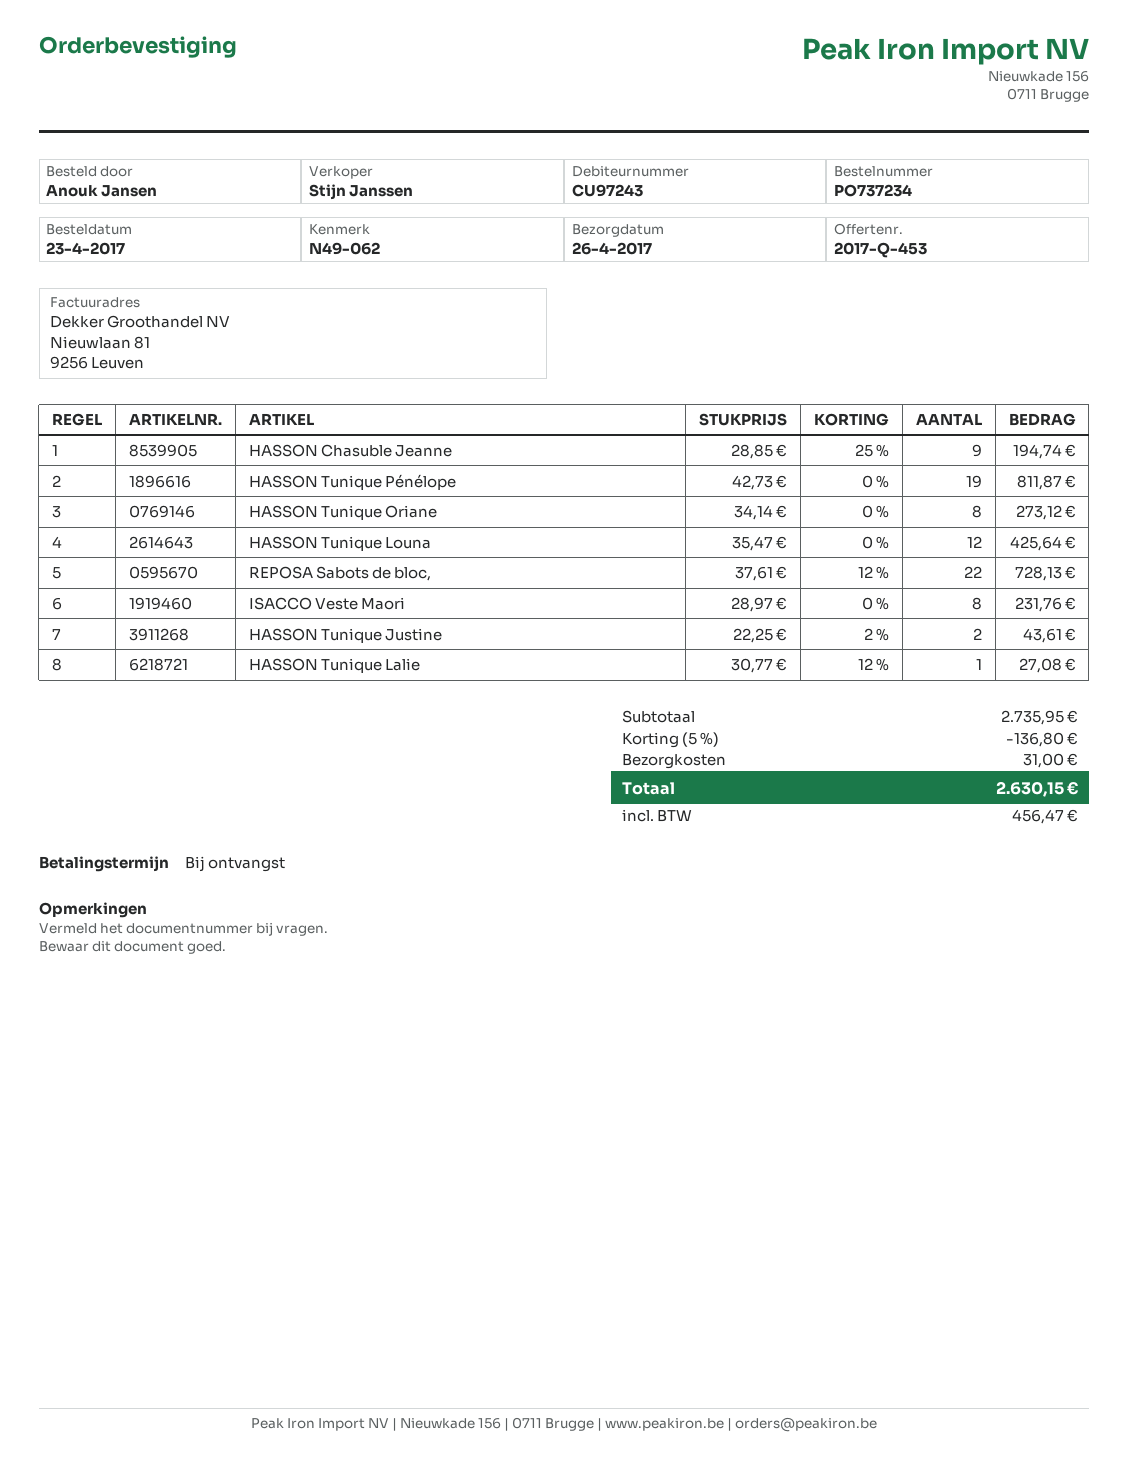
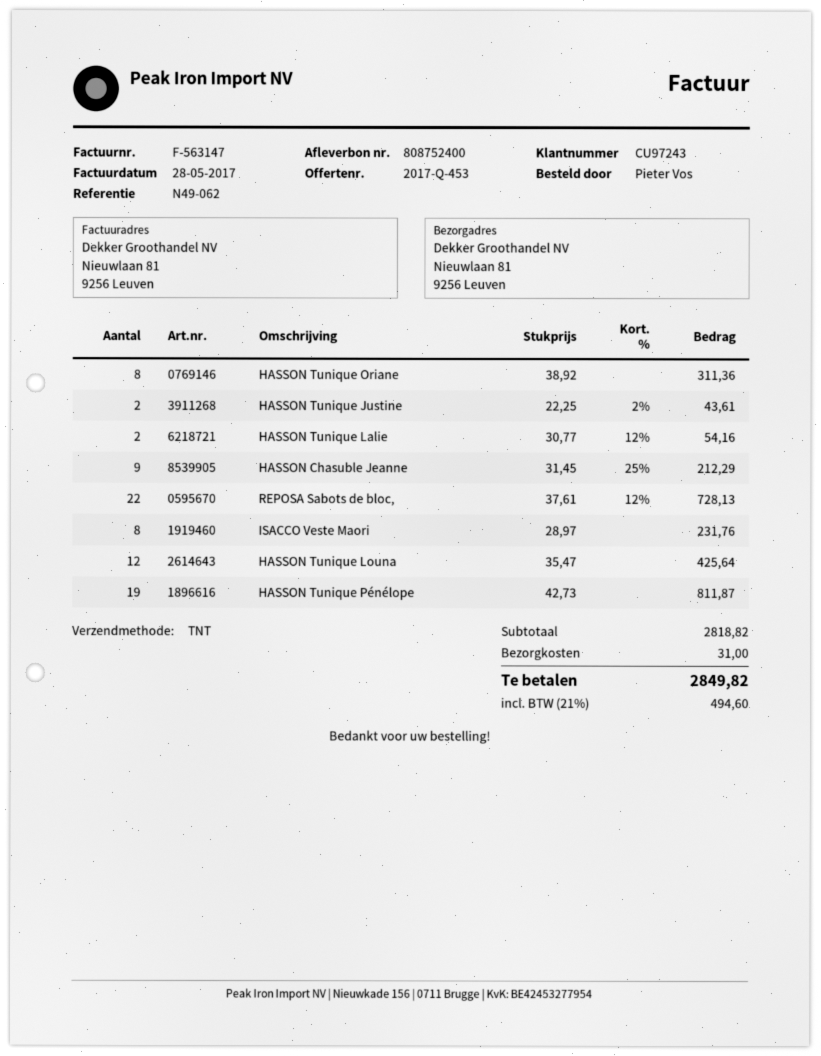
ordered by: Anouk Jansen -> Pieter Vos
HASSON Chasuble Jeanne: 9 x 28.85 - 25% = 194.74 -> 9 x 31.45 - 25% = 212.29
HASSON Tunique Oriane: 8 x 34.14 = 273.12 -> 8 x 38.92 = 311.36
HASSON Tunique Lalie: 1 x 30.77 - 12% = 27.08 -> 2 x 30.77 - 12% = 54.16
subtotal: 2735.95 -> 2818.82
discount: 5% = 136.80 -> none
tax: 456.47 -> 494.60
total: 2630.15 -> 2849.82

